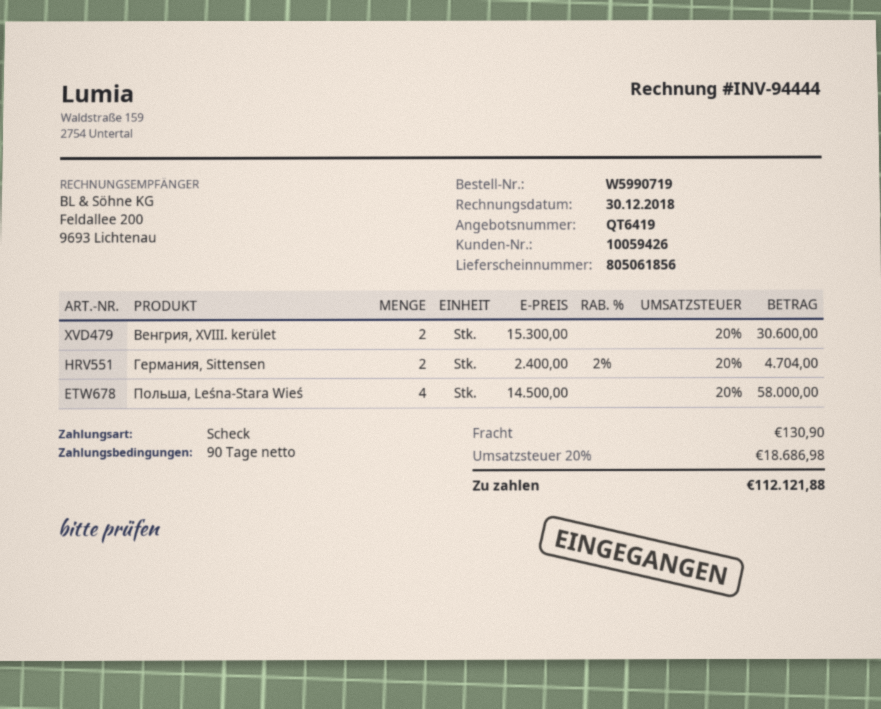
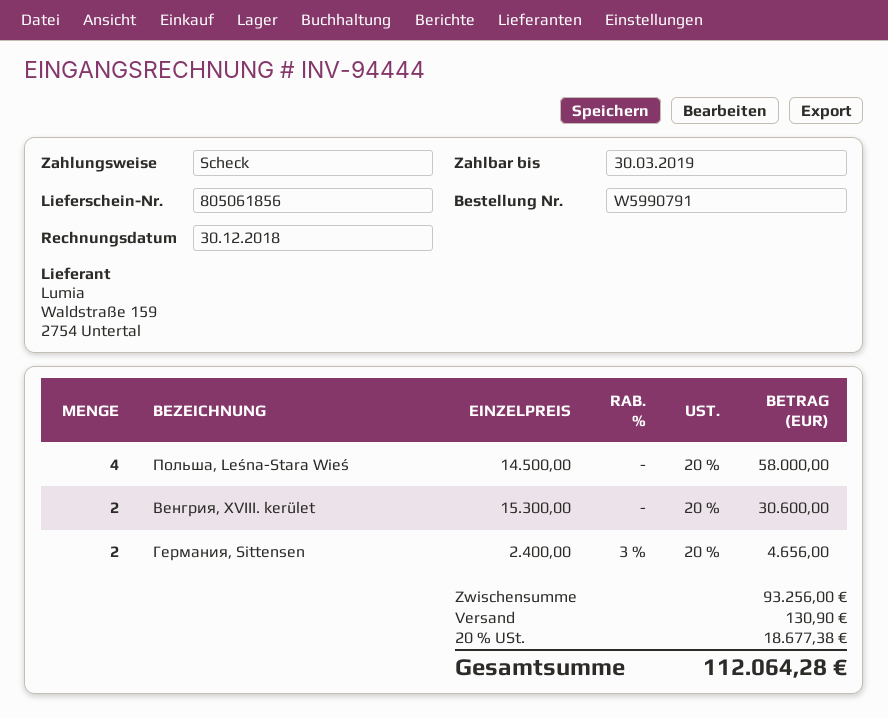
order number: W5990719 -> W5990791
Германия, Sittensen: 2 x 2400.00 - 2% = 4704.00 -> 2 x 2400.00 - 3% = 4656.00
tax: 20% = 18686.98 -> 20% = 18677.38
total: 112121.88 -> 112064.28

